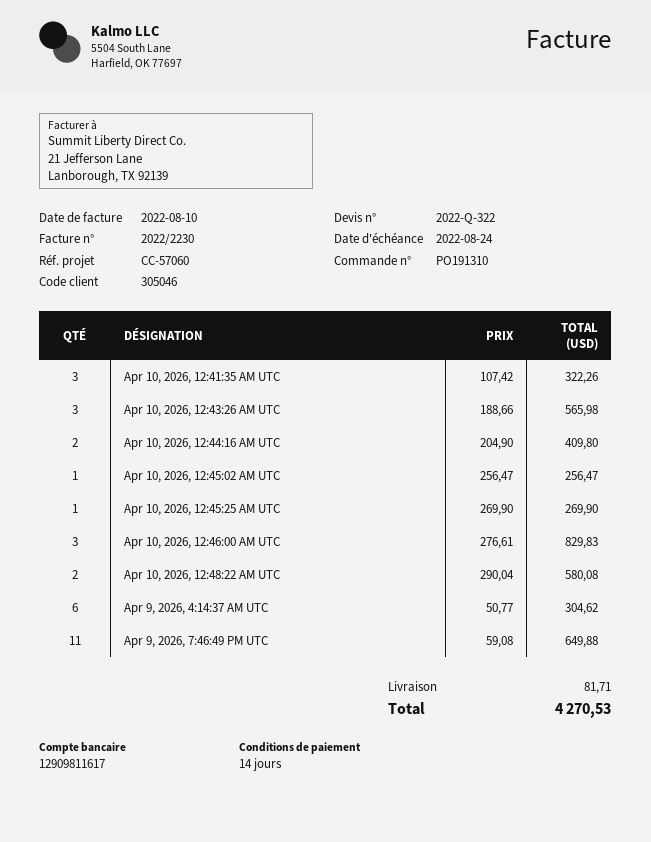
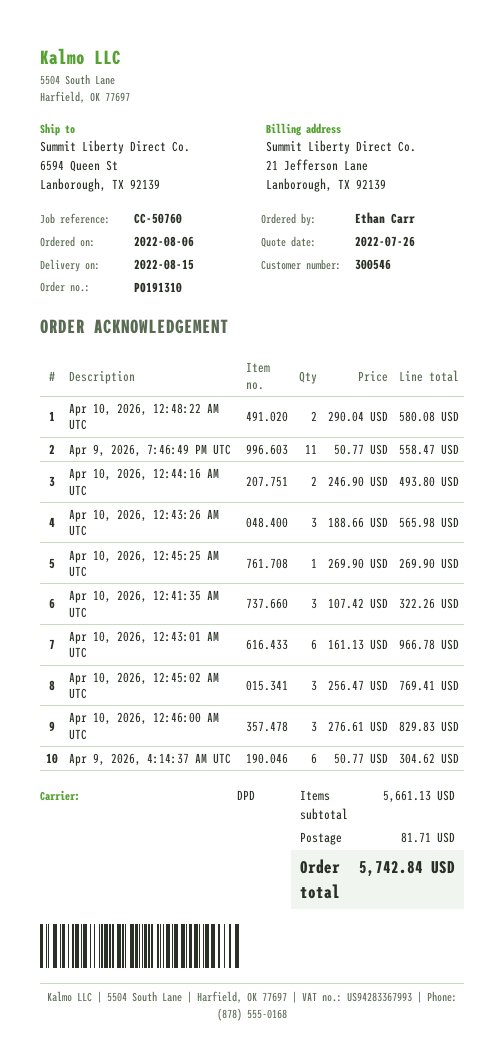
customer number: 305046 -> 300546
reference: CC-57060 -> CC-50760
Apr 10, 2026, 12:44:16 AM UTC: 2 x 204.90 = 409.80 -> 2 x 246.90 = 493.80
Apr 10, 2026, 12:45:02 AM UTC: 1 x 256.47 = 256.47 -> 3 x 256.47 = 769.41
Apr 9, 2026, 7:46:49 PM UTC: 11 x 59.08 = 649.88 -> 11 x 50.77 = 558.47
Apr 10, 2026, 12:43:01 AM UTC: none -> 6 x 161.13 = 966.78
total: 4270.53 -> 5742.84

